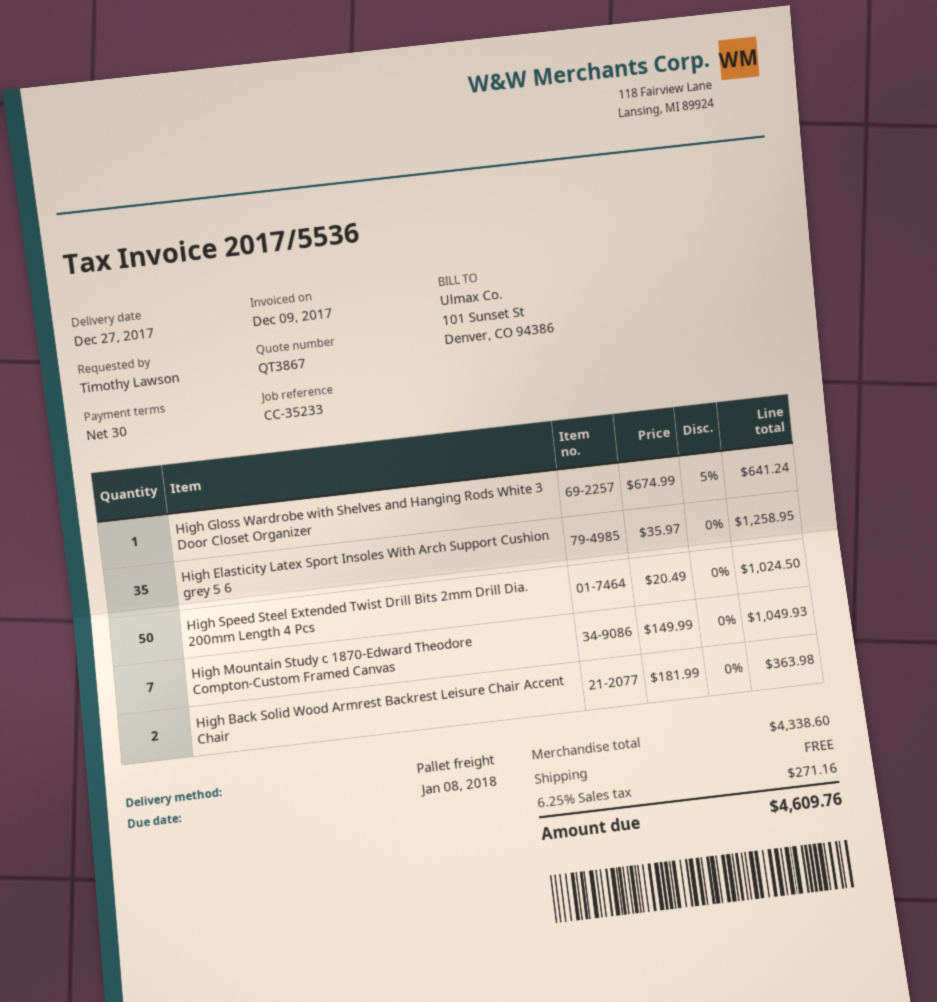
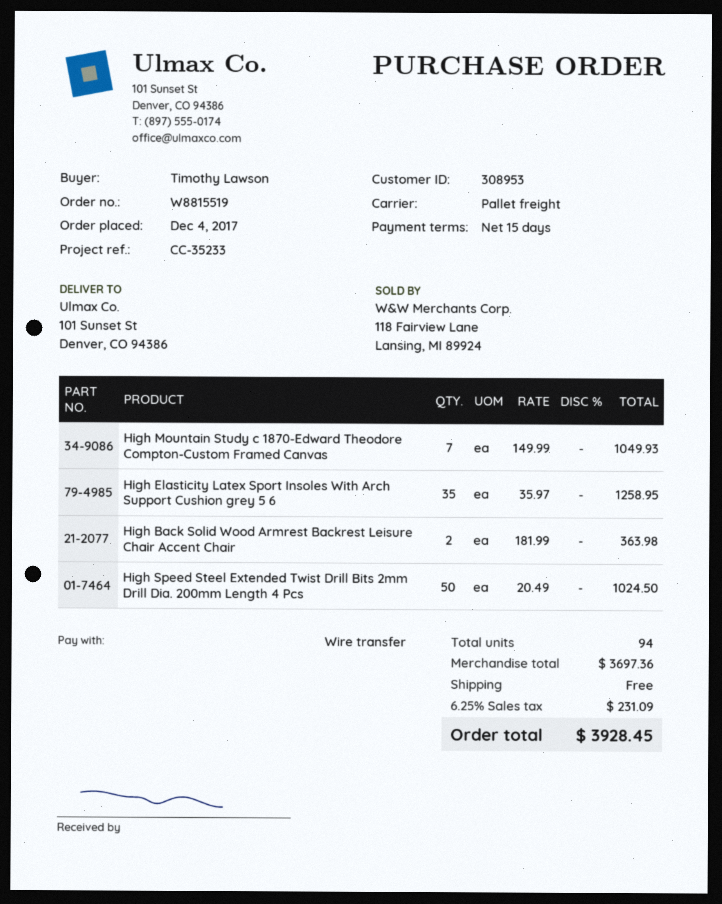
payment terms: 30 days -> 15 days
High Gloss Wardrobe with Shelves and Hanging Rods White 3 Door Closet Organizer: 1 x 674.99 - 5% = 641.24 -> none
subtotal: 4338.60 -> 3697.36
tax: 6.25% = 271.16 -> 6.25% = 231.09
total: 4609.76 -> 3928.45

